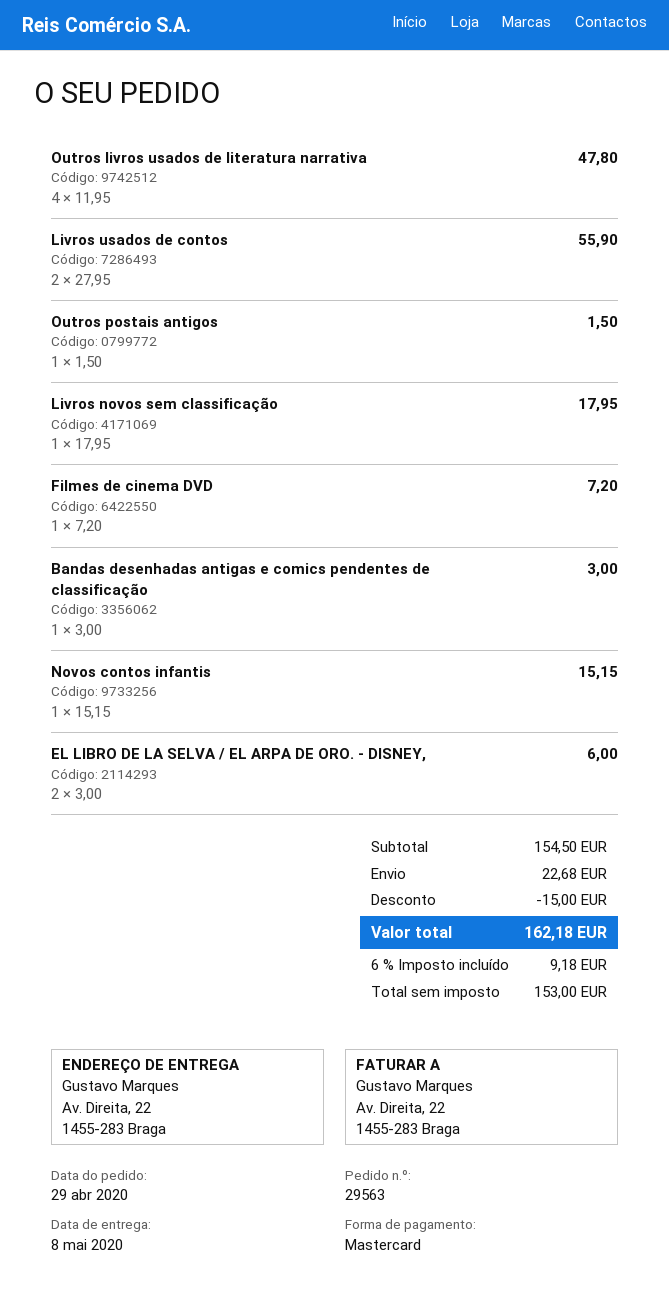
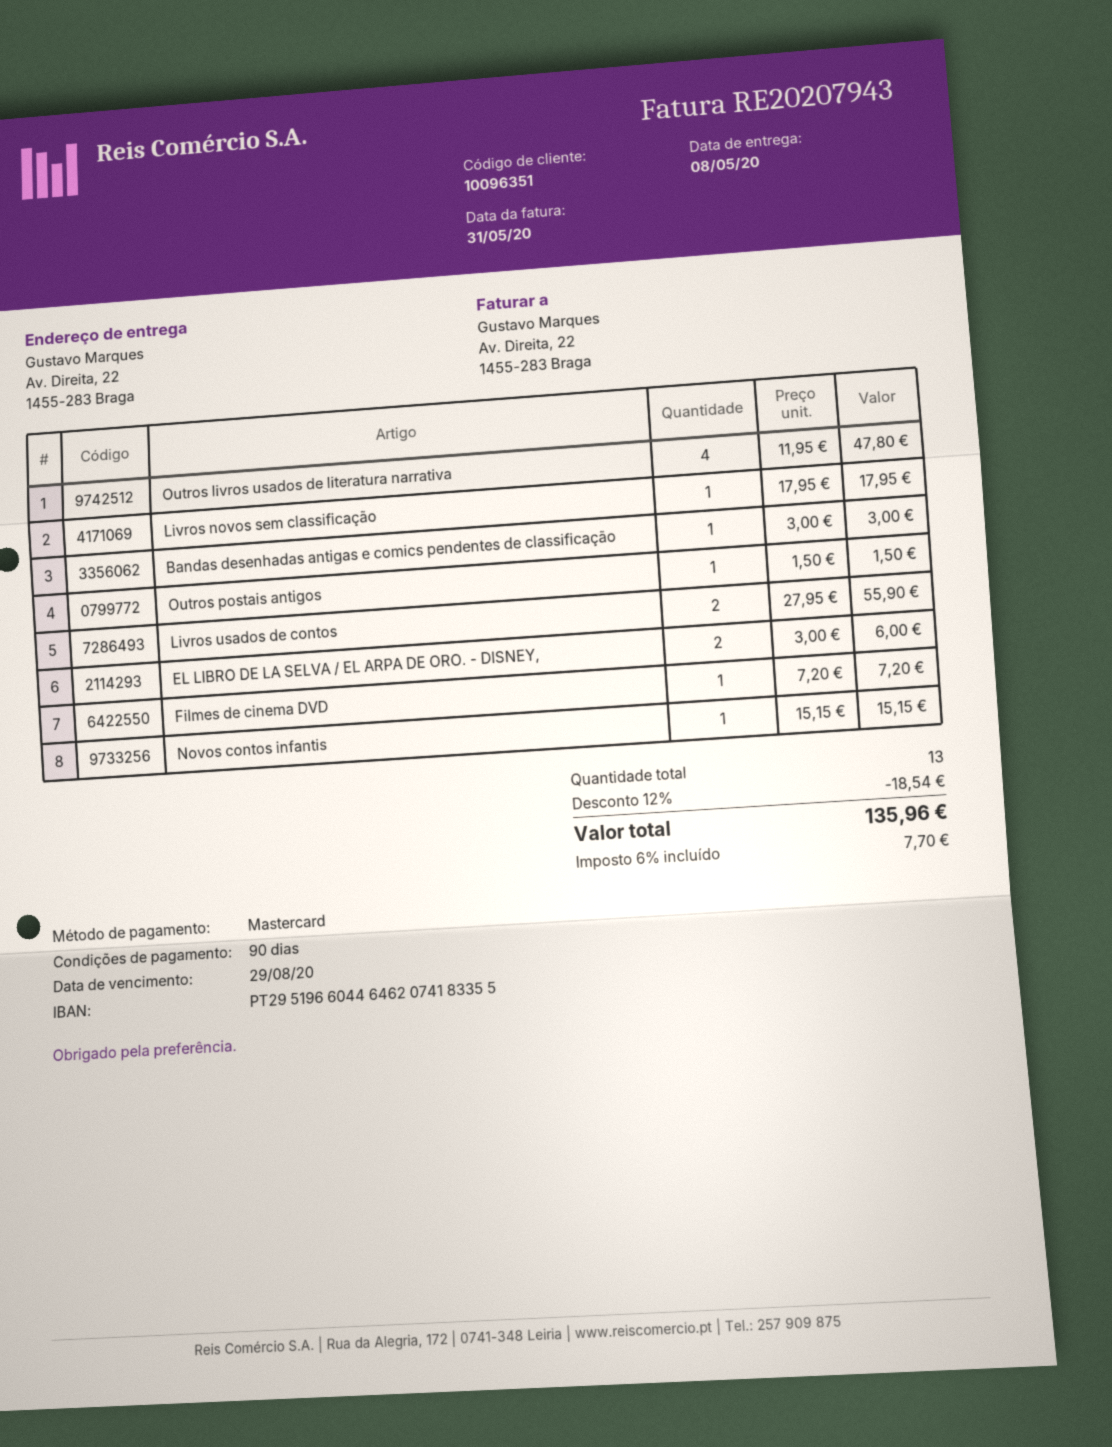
discount: 15.00 -> 18.54
shipping: 22.68 -> none
tax: 6% = 9.18 -> 6% = 7.70
total: 162.18 -> 135.96

